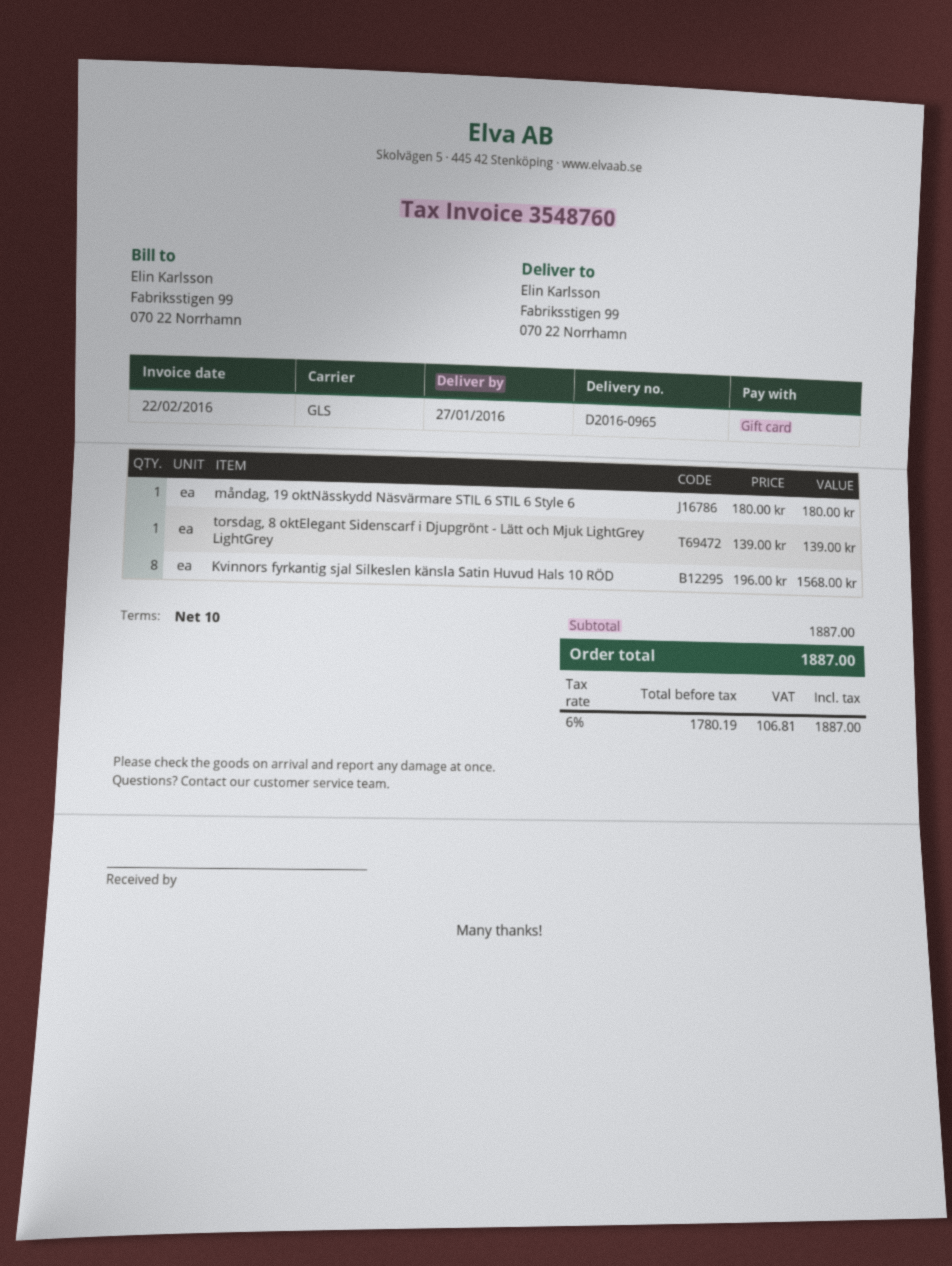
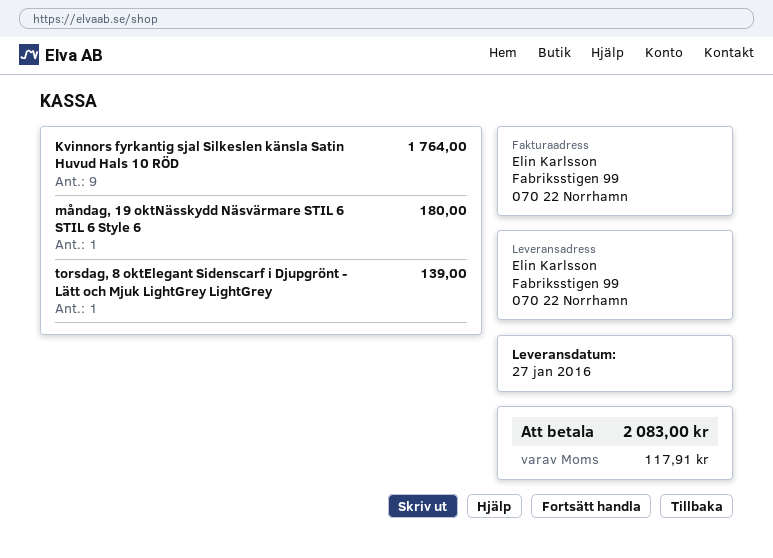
Kvinnors fyrkantig sjal Silkeslen känsla Satin Huvud Hals 10 RÖD: 8 for 1568.00 -> 9 for 1764.00
tax: 106.81 -> 117.91
total: 1887.00 -> 2083.00

